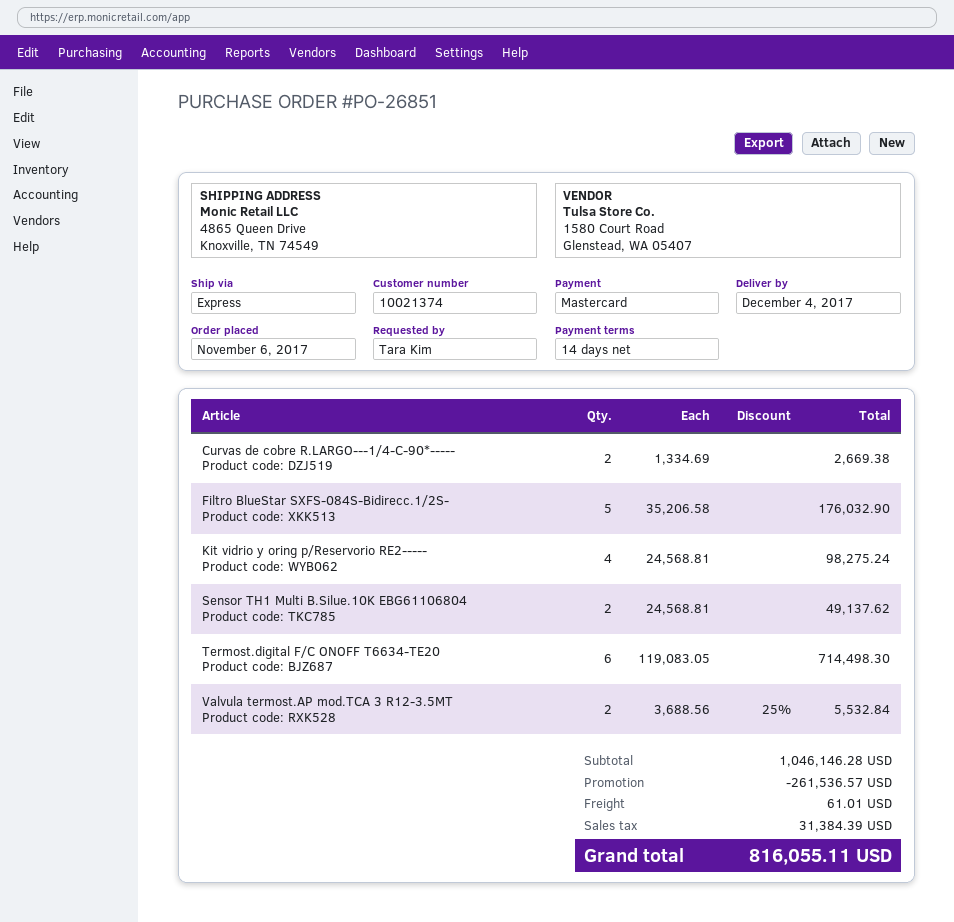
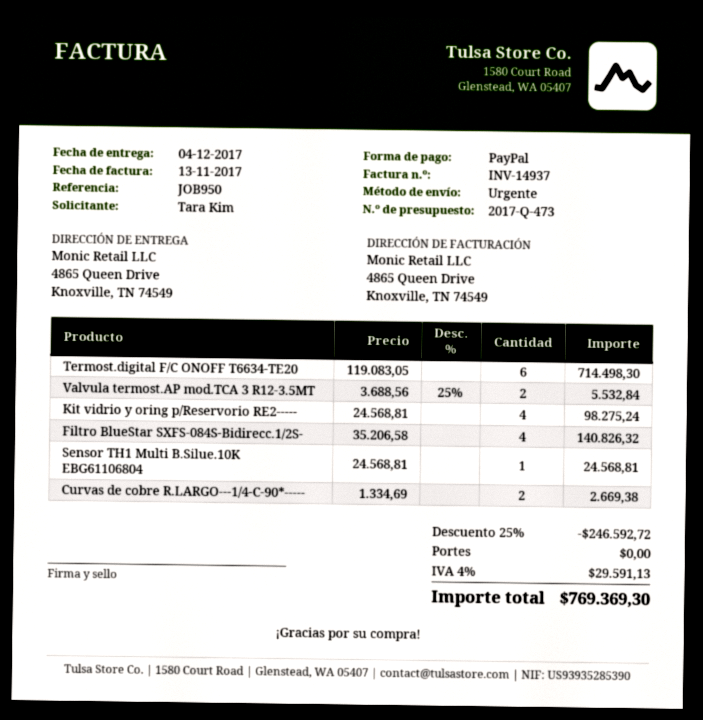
payment method: Mastercard -> PayPal
Filtro BlueStar SXFS-084S-Bidirecc.1/2S-: 5 x 35206.58 = 176032.90 -> 4 x 35206.58 = 140826.32
Sensor TH1 Multi B.Silue.10K EBG61106804: 2 x 24568.81 = 49137.62 -> 1 x 24568.81 = 24568.81
discount: 261536.57 -> 246592.72
shipping: 61.01 -> 0.00
tax: 31384.39 -> 29591.13
total: 816055.11 -> 769369.30

